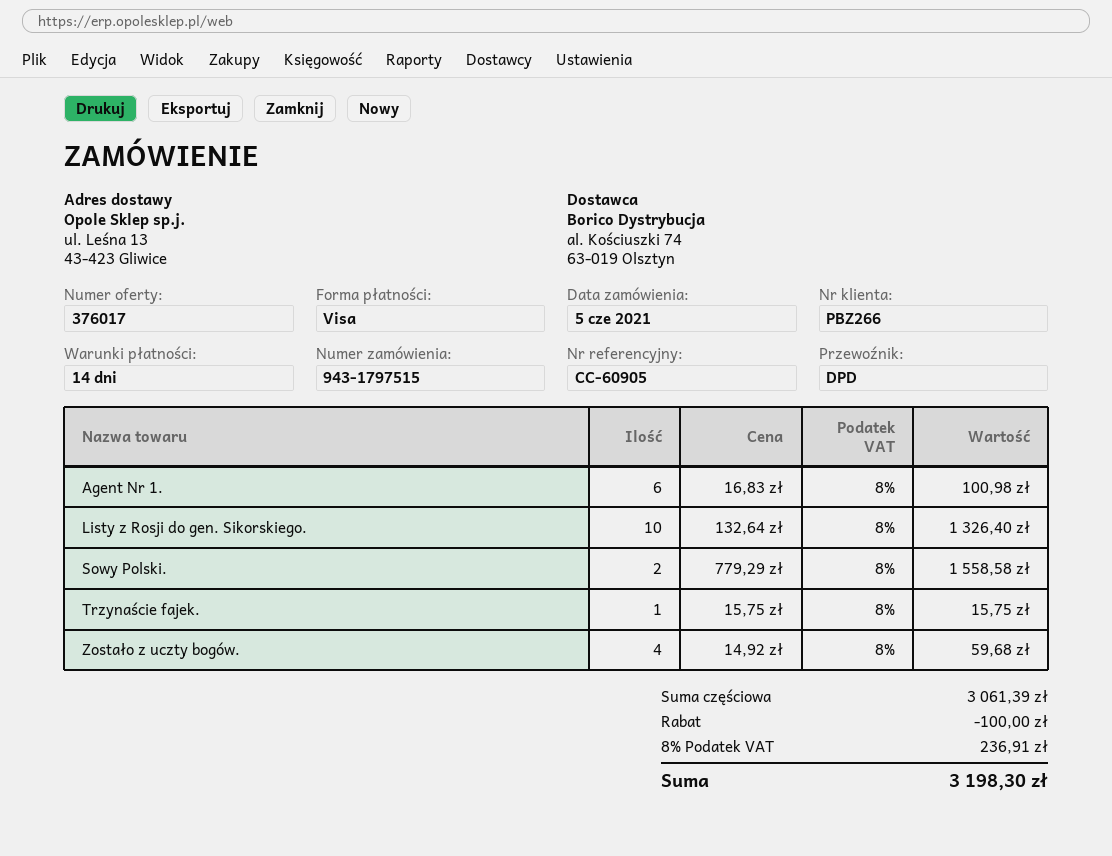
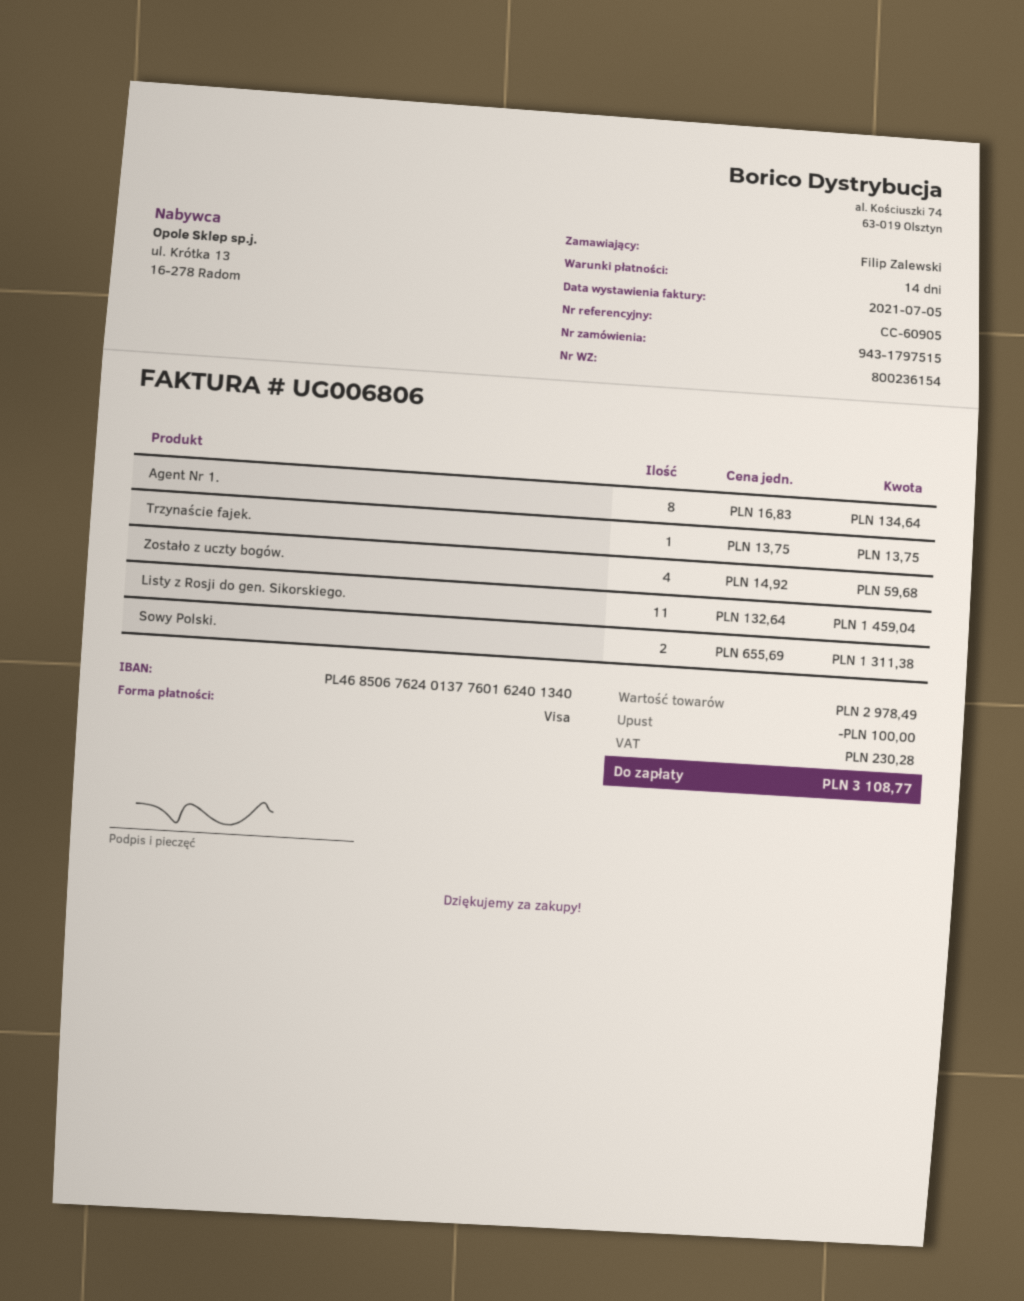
Agent Nr 1.: 6 x 16.83 = 100.98 -> 8 x 16.83 = 134.64
Listy z Rosji do gen. Sikorskiego.: 10 x 132.64 = 1326.40 -> 11 x 132.64 = 1459.04
Sowy Polski.: 2 x 779.29 = 1558.58 -> 2 x 655.69 = 1311.38
Trzynaście fajek.: 1 x 15.75 = 15.75 -> 1 x 13.75 = 13.75
subtotal: 3061.39 -> 2978.49
tax: 236.91 -> 230.28
total: 3198.30 -> 3108.77

